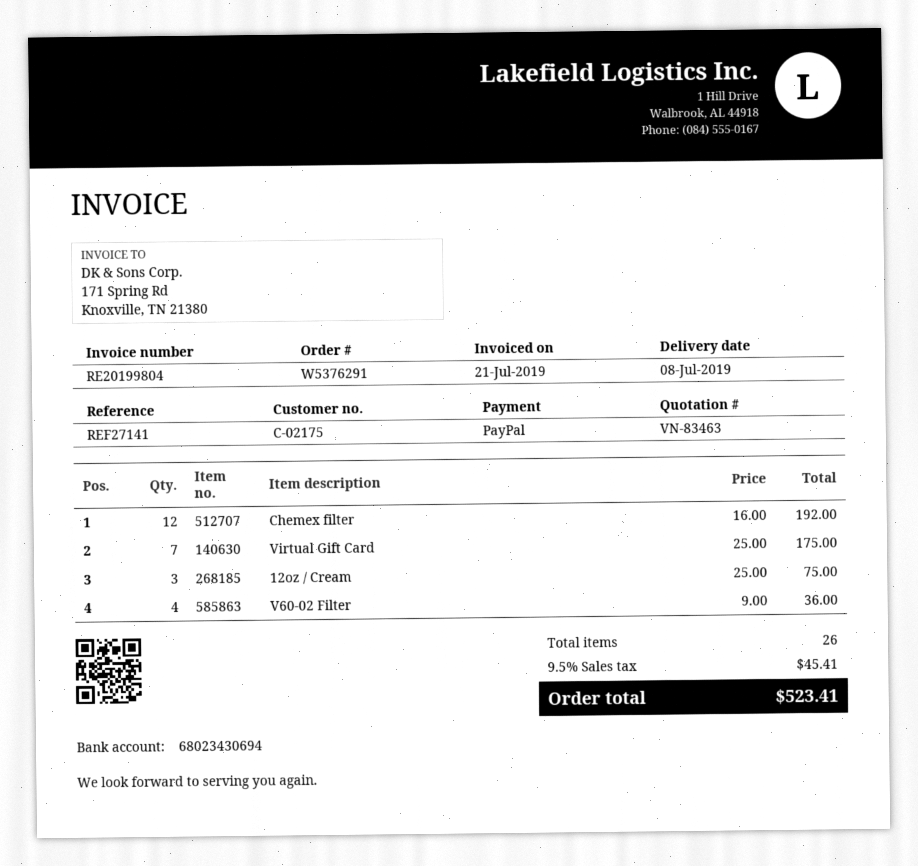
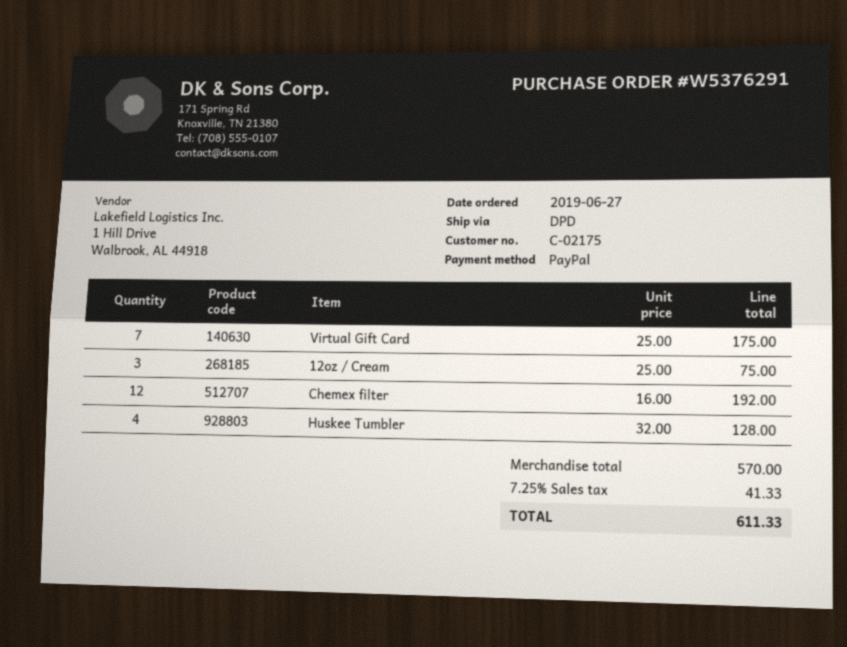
V60-02 Filter: 4 x 9.00 = 36.00 -> none
Huskee Tumbler: none -> 4 x 32.00 = 128.00
tax: 9.5% = 45.41 -> 7.25% = 41.33
total: 523.41 -> 611.33

